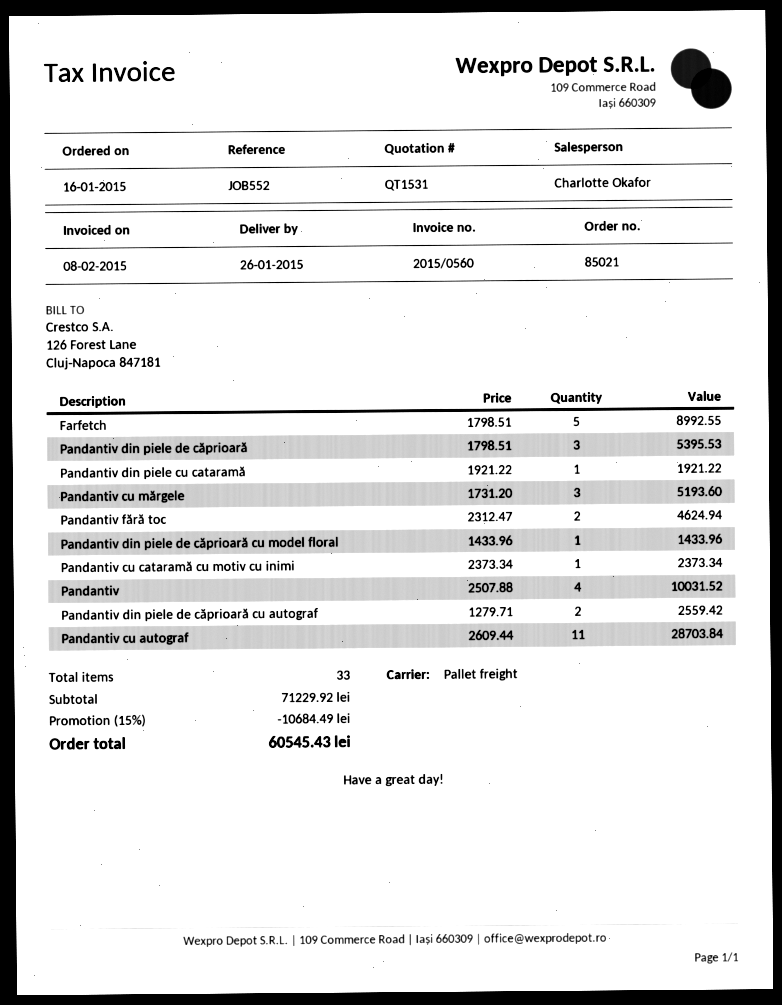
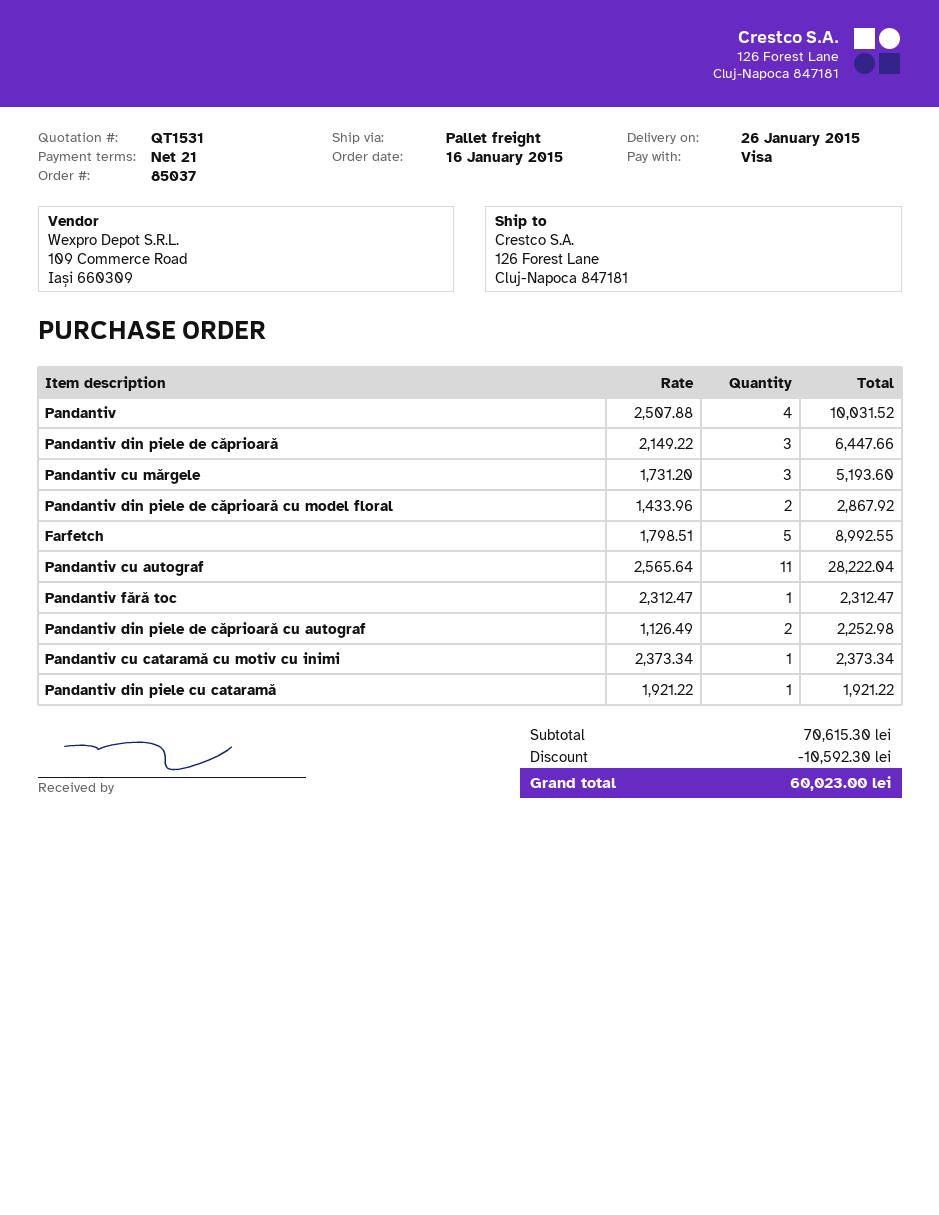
order number: 85021 -> 85037
Pandantiv din piele de căprioară: 3 x 1798.51 = 5395.53 -> 3 x 2149.22 = 6447.66
Pandantiv fără toc: 2 x 2312.47 = 4624.94 -> 1 x 2312.47 = 2312.47
Pandantiv din piele de căprioară cu model floral: 1 x 1433.96 = 1433.96 -> 2 x 1433.96 = 2867.92
Pandantiv din piele de căprioară cu autograf: 2 x 1279.71 = 2559.42 -> 2 x 1126.49 = 2252.98
Pandantiv cu autograf: 11 x 2609.44 = 28703.84 -> 11 x 2565.64 = 28222.04
subtotal: 71229.92 -> 70615.30
discount: 10684.49 -> 10592.30
total: 60545.43 -> 60023.00

